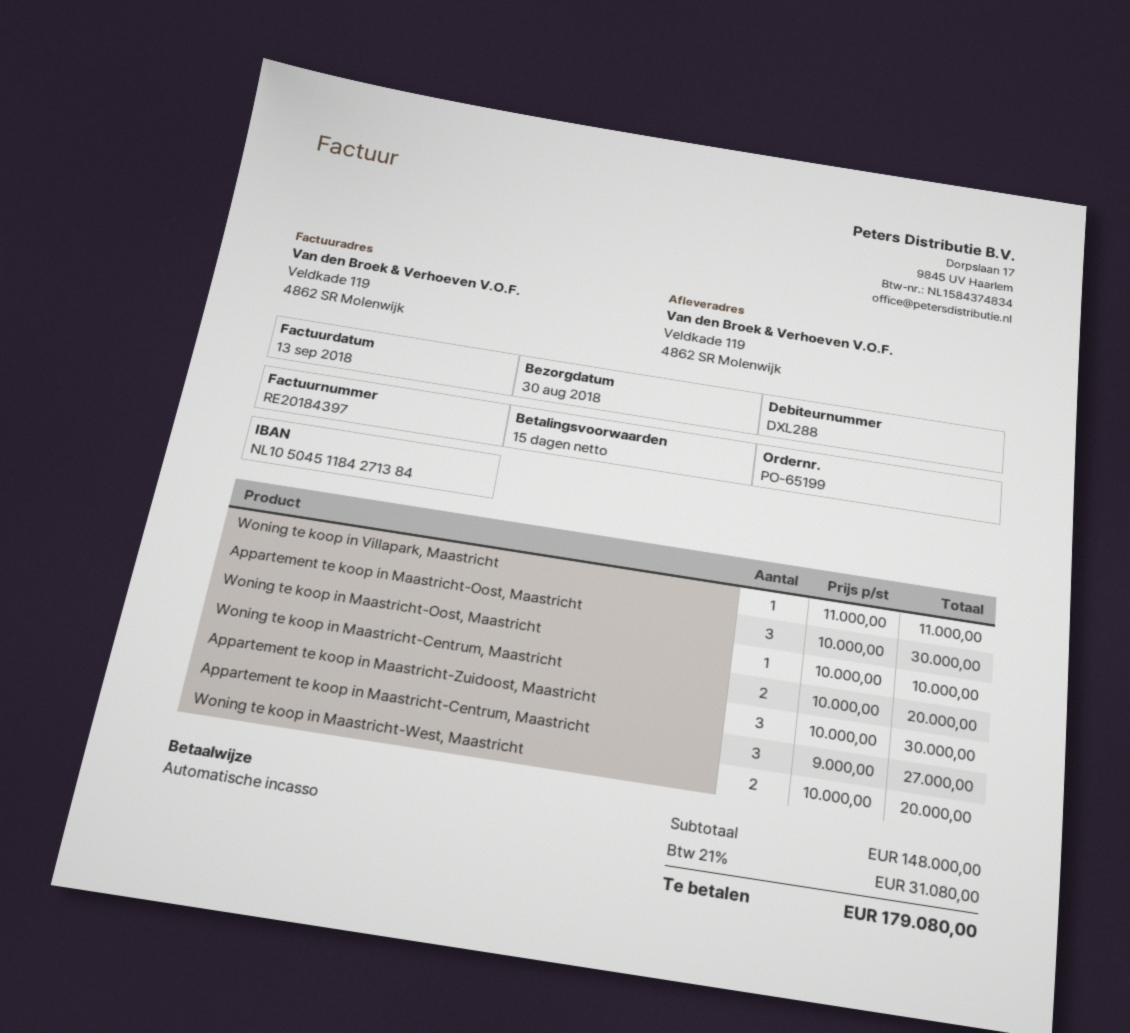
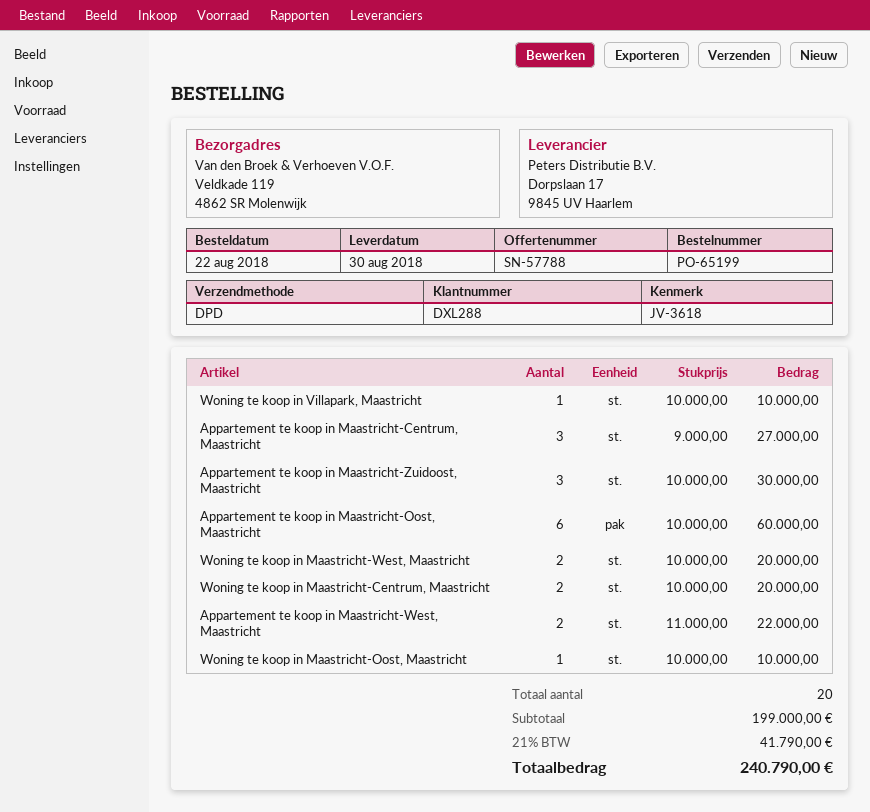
Woning te koop in Villapark, Maastricht: 1 x 11000.00 = 11000.00 -> 1 x 10000.00 = 10000.00
Appartement te koop in Maastricht-Oost, Maastricht: 3 x 10000.00 = 30000.00 -> 6 x 10000.00 = 60000.00
Appartement te koop in Maastricht-West, Maastricht: none -> 2 x 11000.00 = 22000.00
subtotal: 148000.00 -> 199000.00
tax: 21% = 31080.00 -> 21% = 41790.00
total: 179080.00 -> 240790.00

